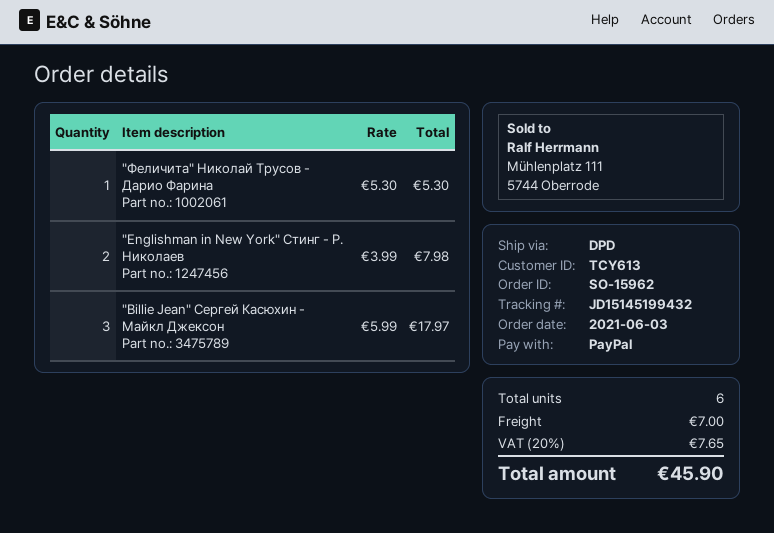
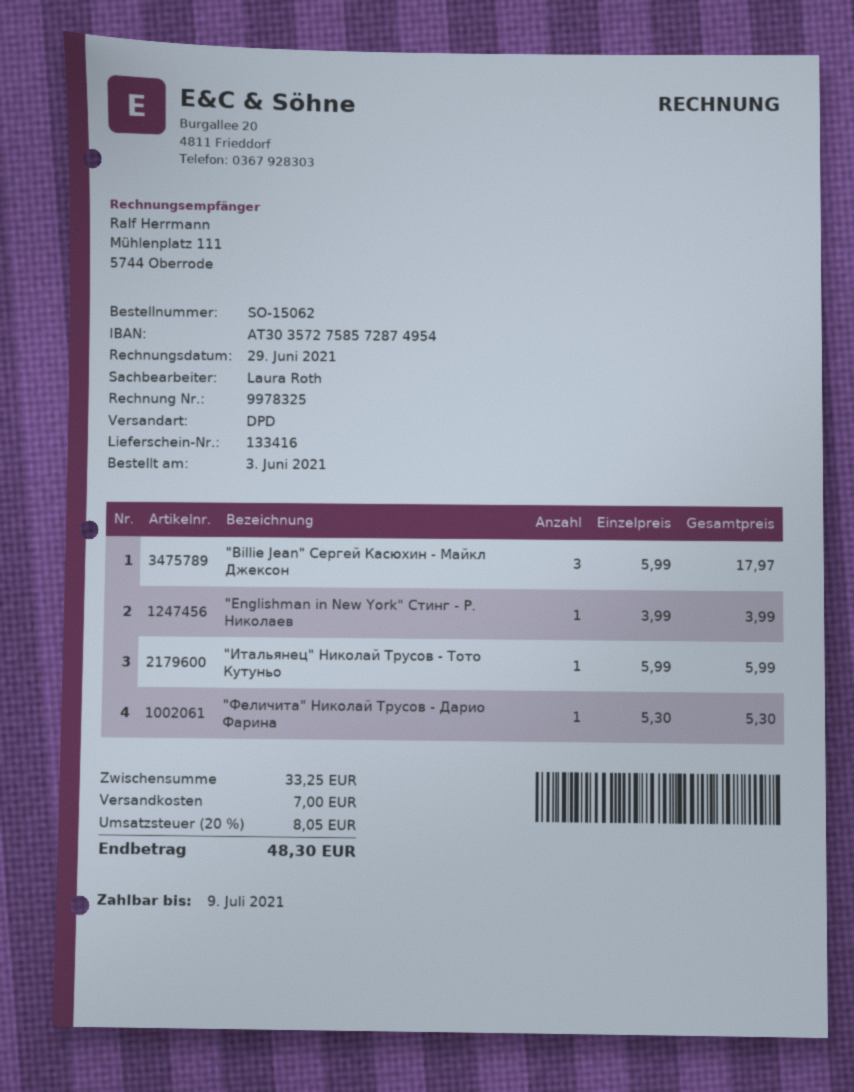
order number: SO-15962 -> SO-15062
"Englishman in New York" Стинг - Р. Николаев: 2 x 3.99 = 7.98 -> 1 x 3.99 = 3.99
"Итальянец" Николай Трусов - Тото Кутуньо: none -> 1 x 5.99 = 5.99
tax: 20% = 7.65 -> 20% = 8.05
total: 45.90 -> 48.30

